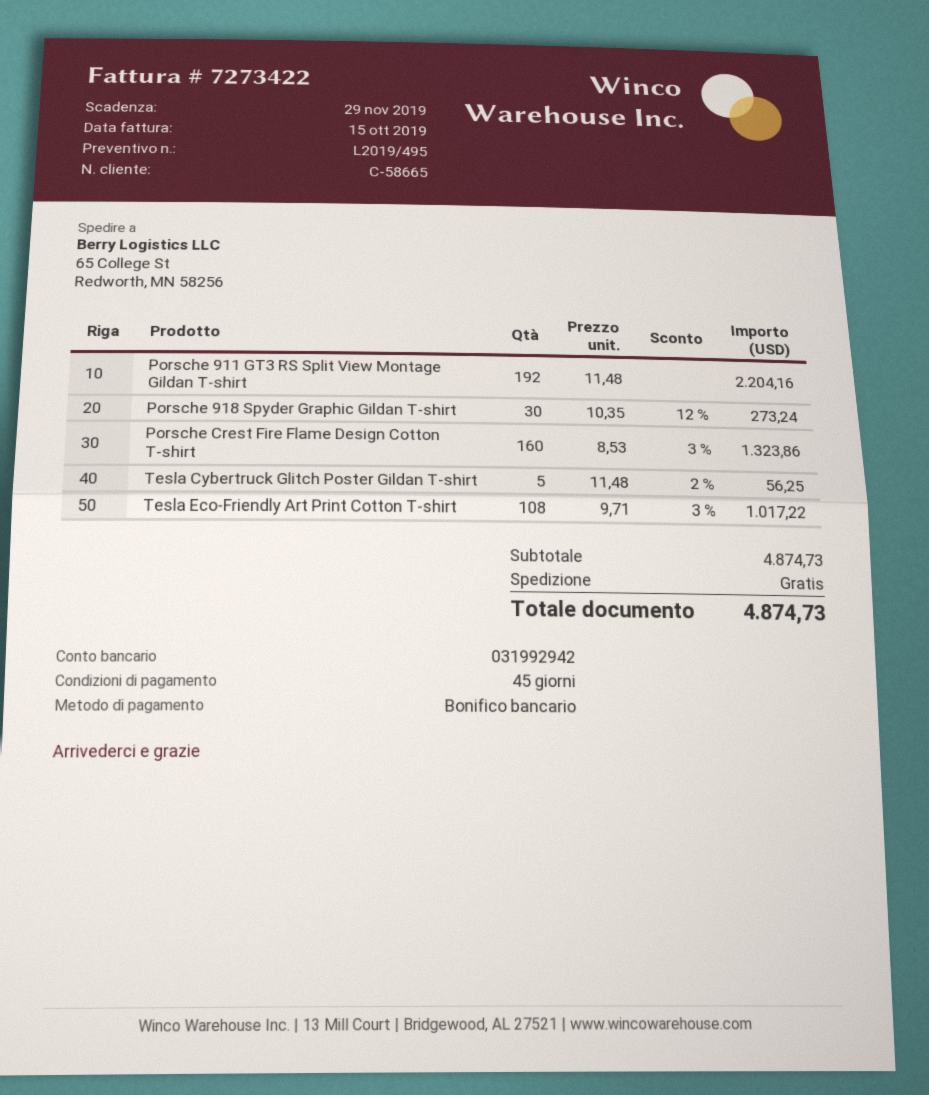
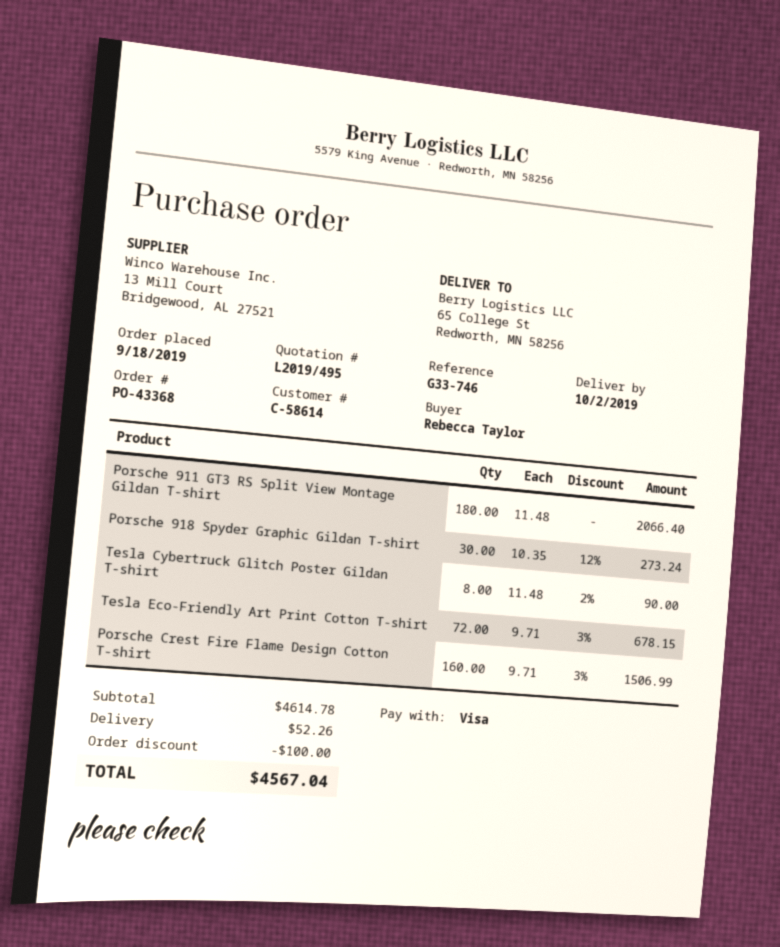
customer number: C-58665 -> C-58614
payment method: bank transfer -> Visa
Porsche 911 GT3 RS Split View Montage Gildan T-shirt: 192 x 11.48 = 2204.16 -> 180 x 11.48 = 2066.40
Porsche Crest Fire Flame Design Cotton T-shirt: 160 x 8.53 - 3% = 1323.86 -> 160 x 9.71 - 3% = 1506.99
Tesla Cybertruck Glitch Poster Gildan T-shirt: 5 x 11.48 - 2% = 56.25 -> 8 x 11.48 - 2% = 90.00
Tesla Eco-Friendly Art Print Cotton T-shirt: 108 x 9.71 - 3% = 1017.22 -> 72 x 9.71 - 3% = 678.15
subtotal: 4874.73 -> 4614.78
discount: none -> 100.00
shipping: 0.00 -> 52.26
total: 4874.73 -> 4567.04

